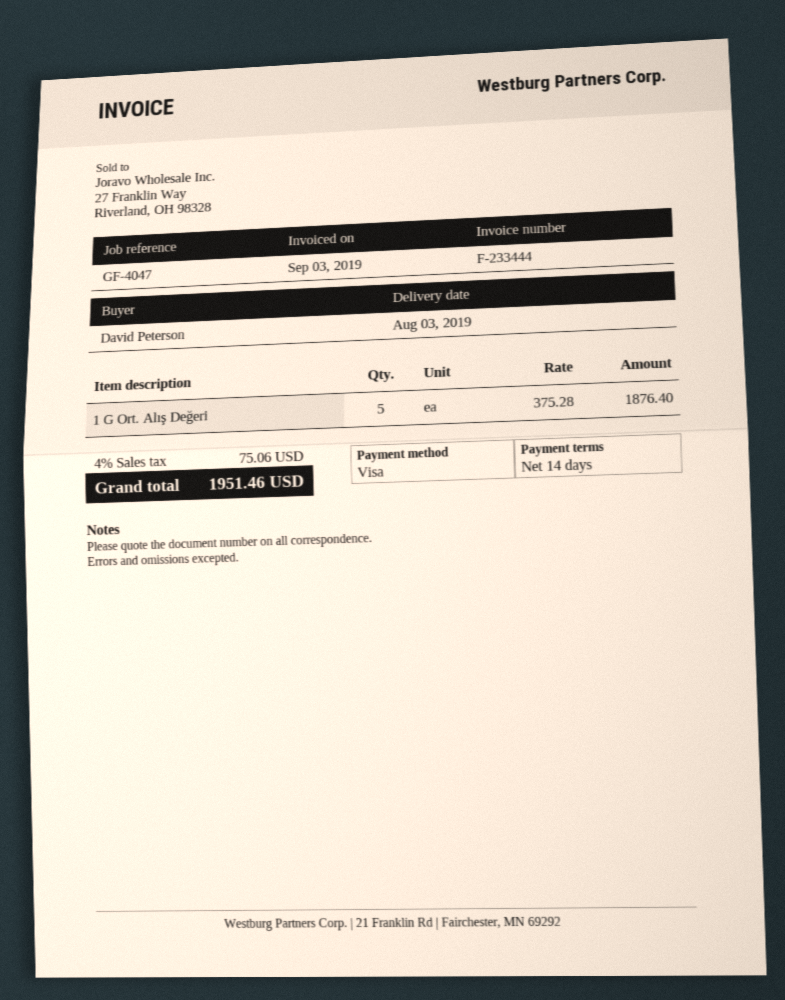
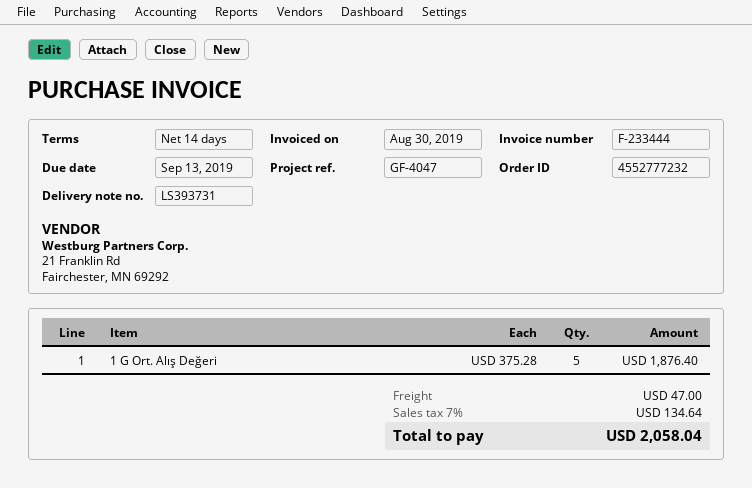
invoice date: 2019-09-03 -> 2019-08-30
shipping: none -> 47.00
tax: 4% = 75.06 -> 7% = 134.64
total: 1951.46 -> 2058.04

